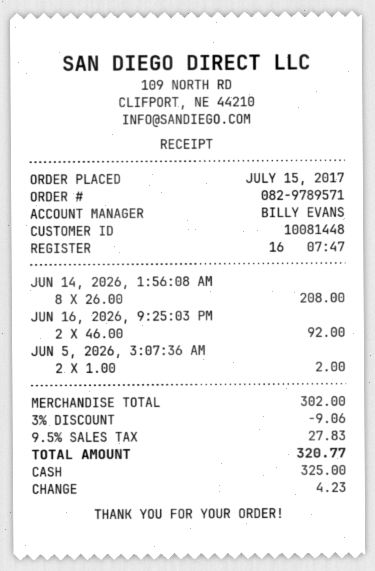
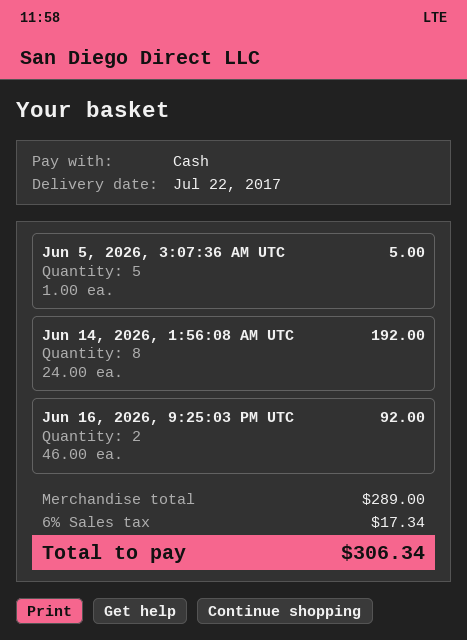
JUN 14, 2026, 1:56:08 AM: 8 x 26.00 = 208.00 -> 8 x 24.00 = 192.00
JUN 5, 2026, 3:07:36 AM: 2 x 1.00 = 2.00 -> 5 x 1.00 = 5.00
subtotal: 302.00 -> 289.00
discount: 3% = 9.06 -> none
tax: 9.5% = 27.83 -> 6% = 17.34
total: 320.77 -> 306.34

